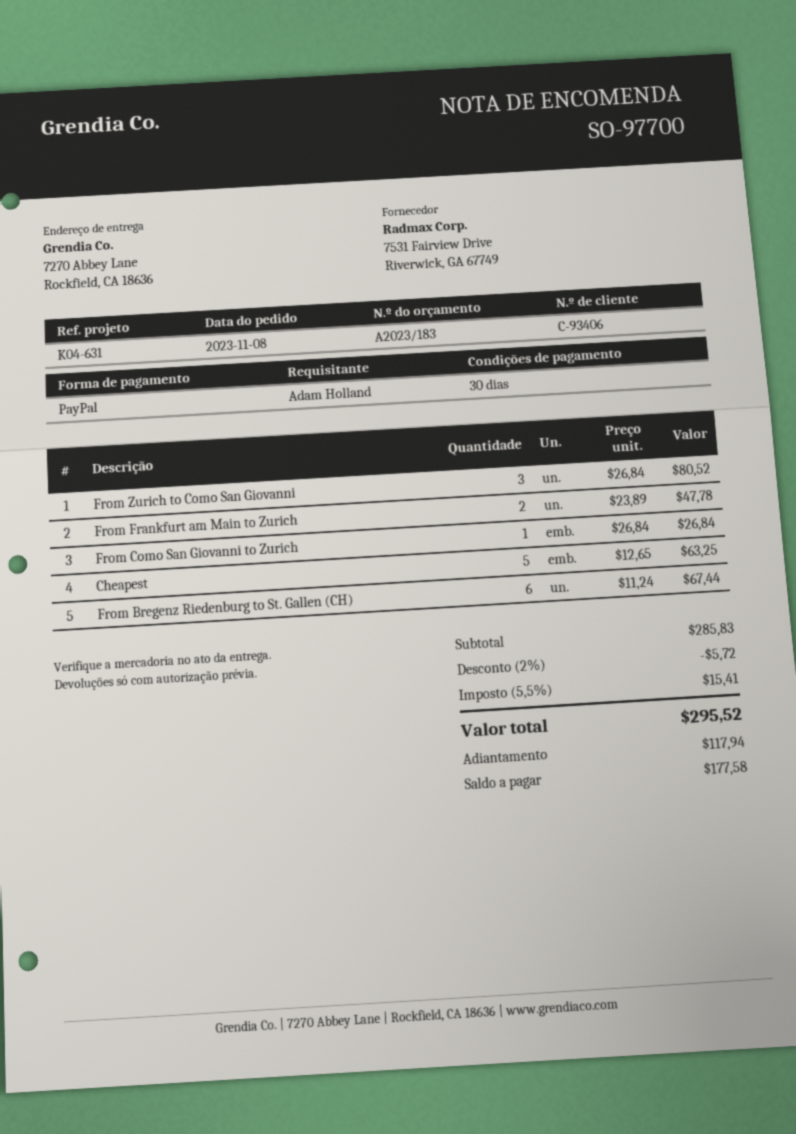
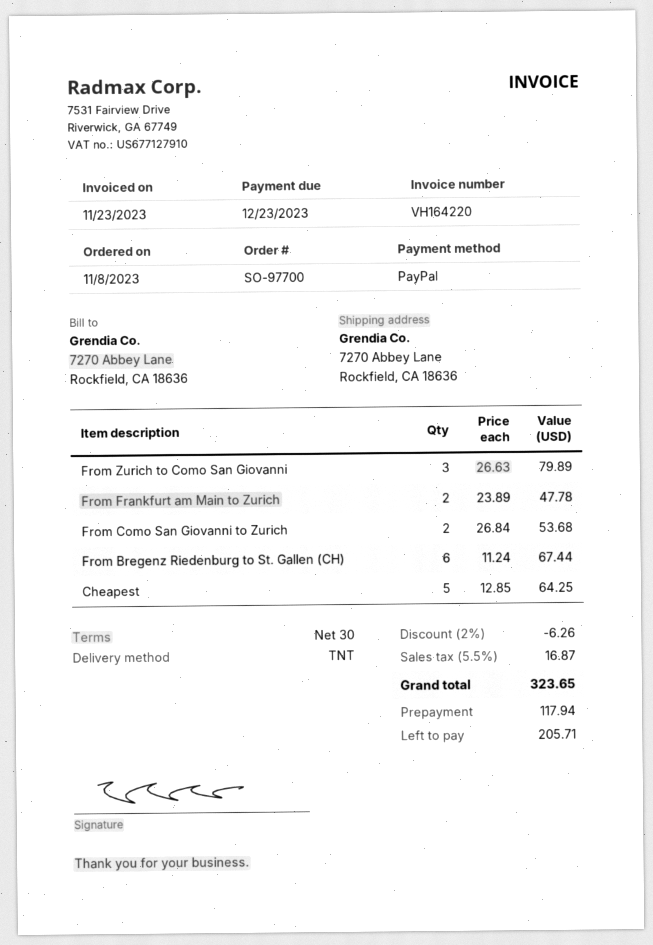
From Zurich to Como San Giovanni: 3 x 26.84 = 80.52 -> 3 x 26.63 = 79.89
From Como San Giovanni to Zurich: 1 x 26.84 = 26.84 -> 2 x 26.84 = 53.68
Cheapest: 5 x 12.65 = 63.25 -> 5 x 12.85 = 64.25
discount: 2% = 5.72 -> 2% = 6.26
tax: 5.5% = 15.41 -> 5.5% = 16.87
total: 295.52 -> 323.65
balance: 177.58 -> 205.71

